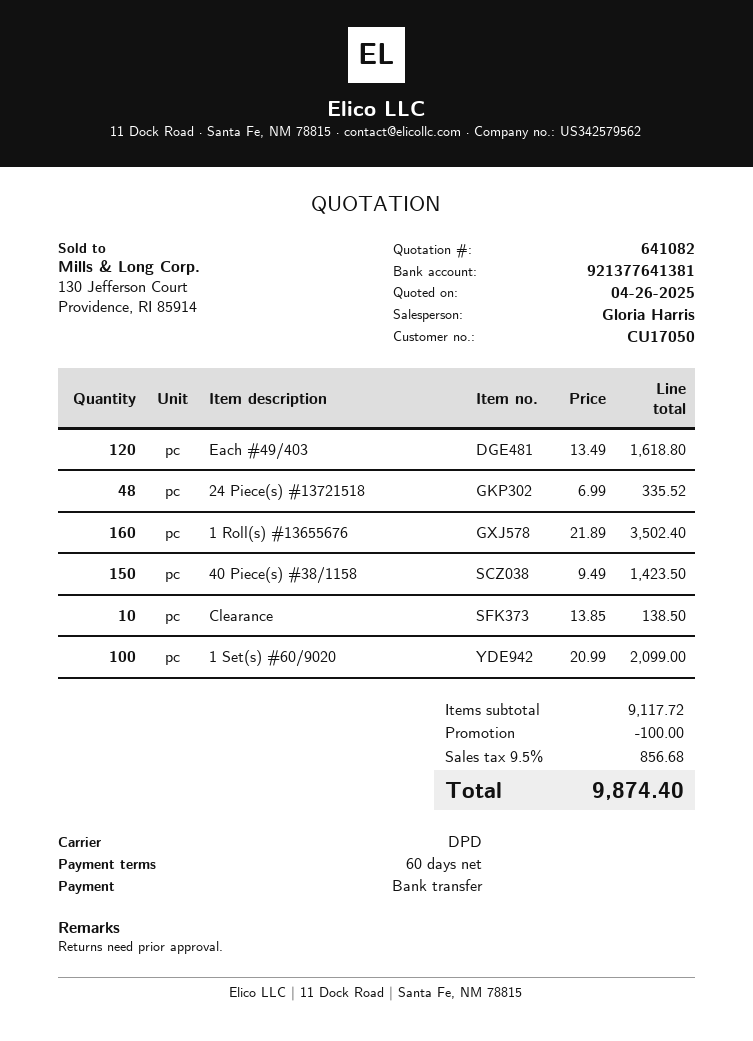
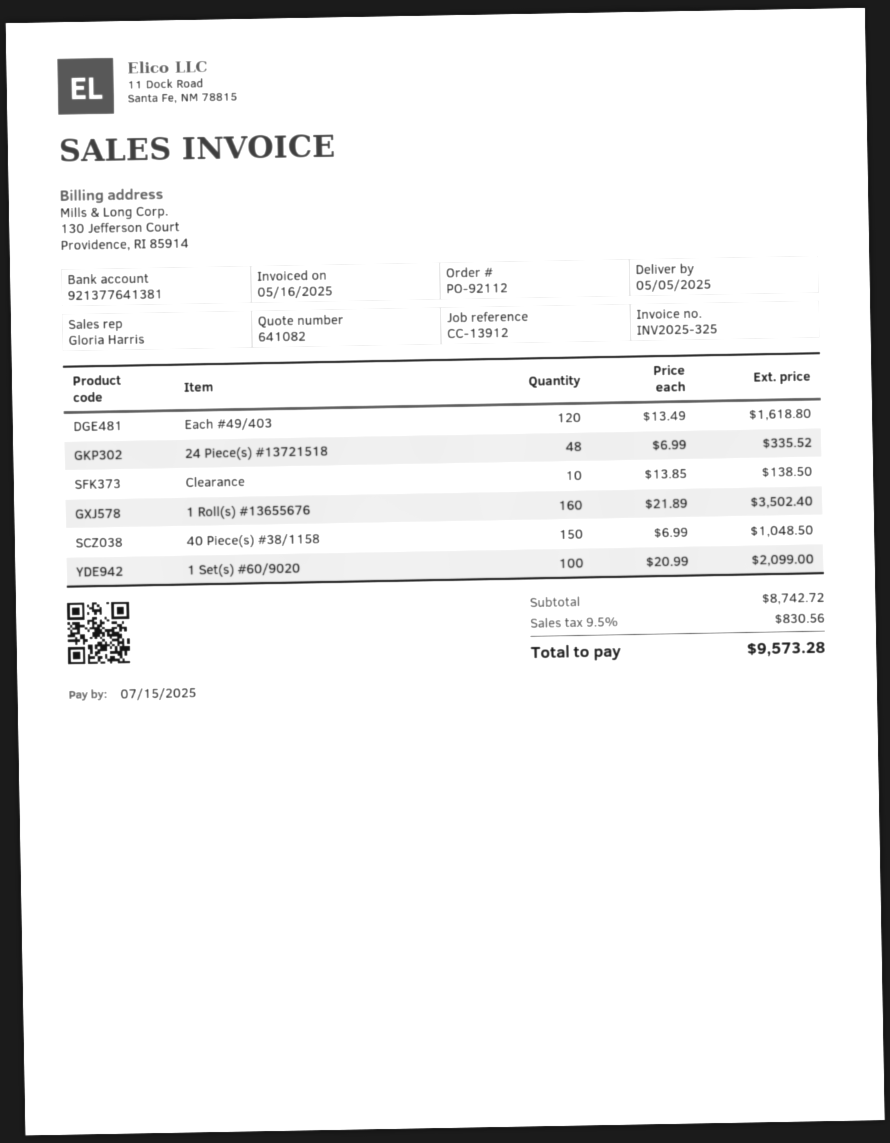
40 Piece(s) #38/1158: 150 x 9.49 = 1423.50 -> 150 x 6.99 = 1048.50
subtotal: 9117.72 -> 8742.72
discount: 100.00 -> none
tax: 9.5% = 856.68 -> 9.5% = 830.56
total: 9874.40 -> 9573.28

